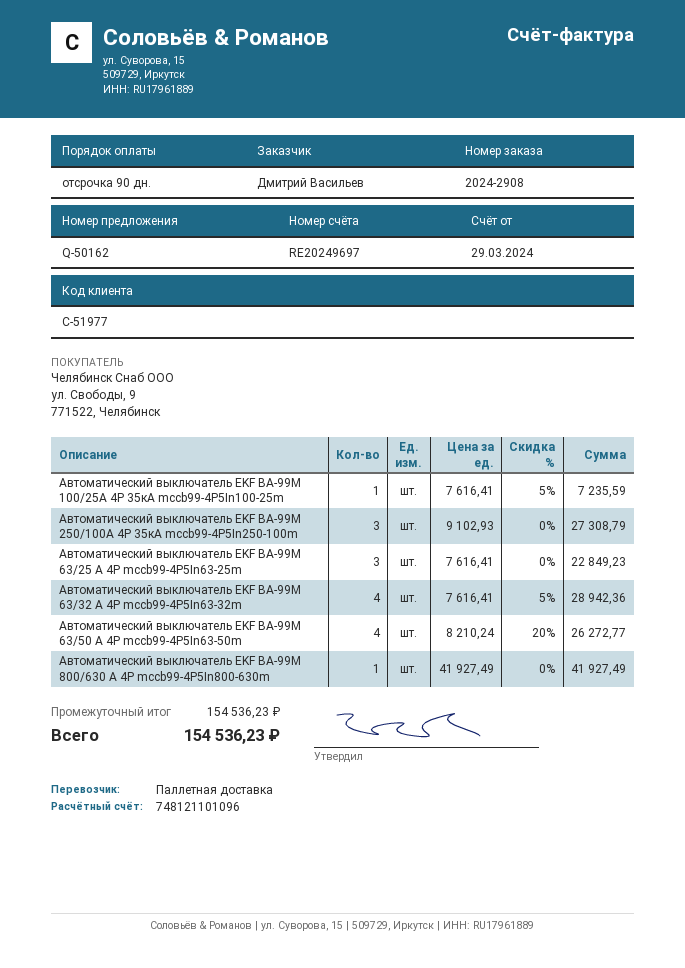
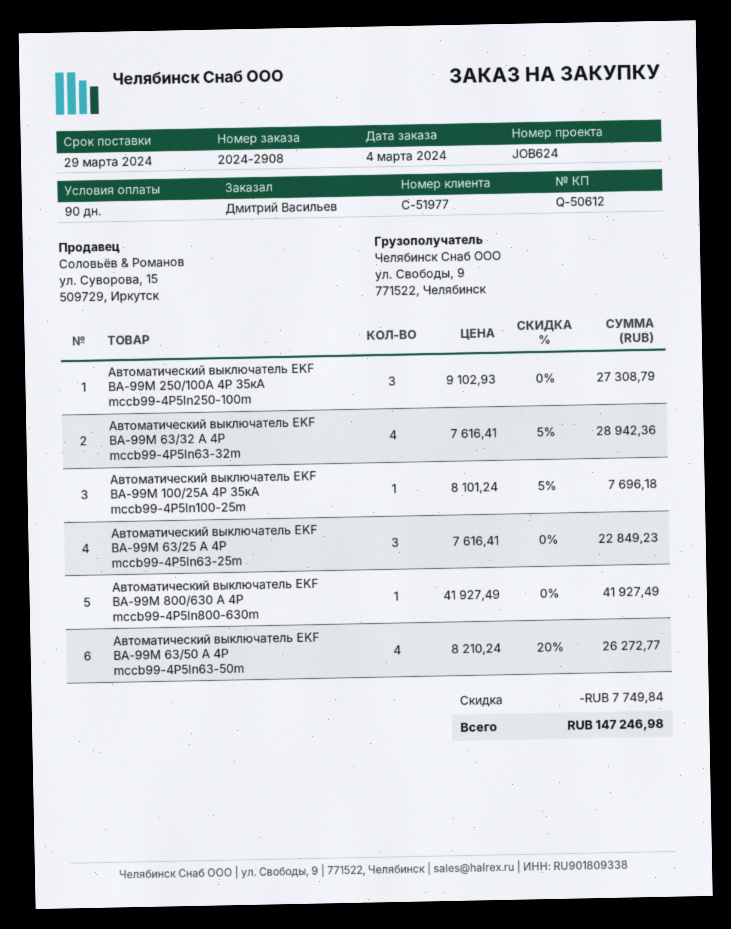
quote number: Q-50162 -> Q-50612
Автоматический выключатель EKF ВА-99М 100/25А 4P 35кА mccb99-4P5In100-25m: 1 x 7616.41 - 5% = 7235.59 -> 1 x 8101.24 - 5% = 7696.18
discount: none -> 7749.84
total: 154536.23 -> 147246.98

